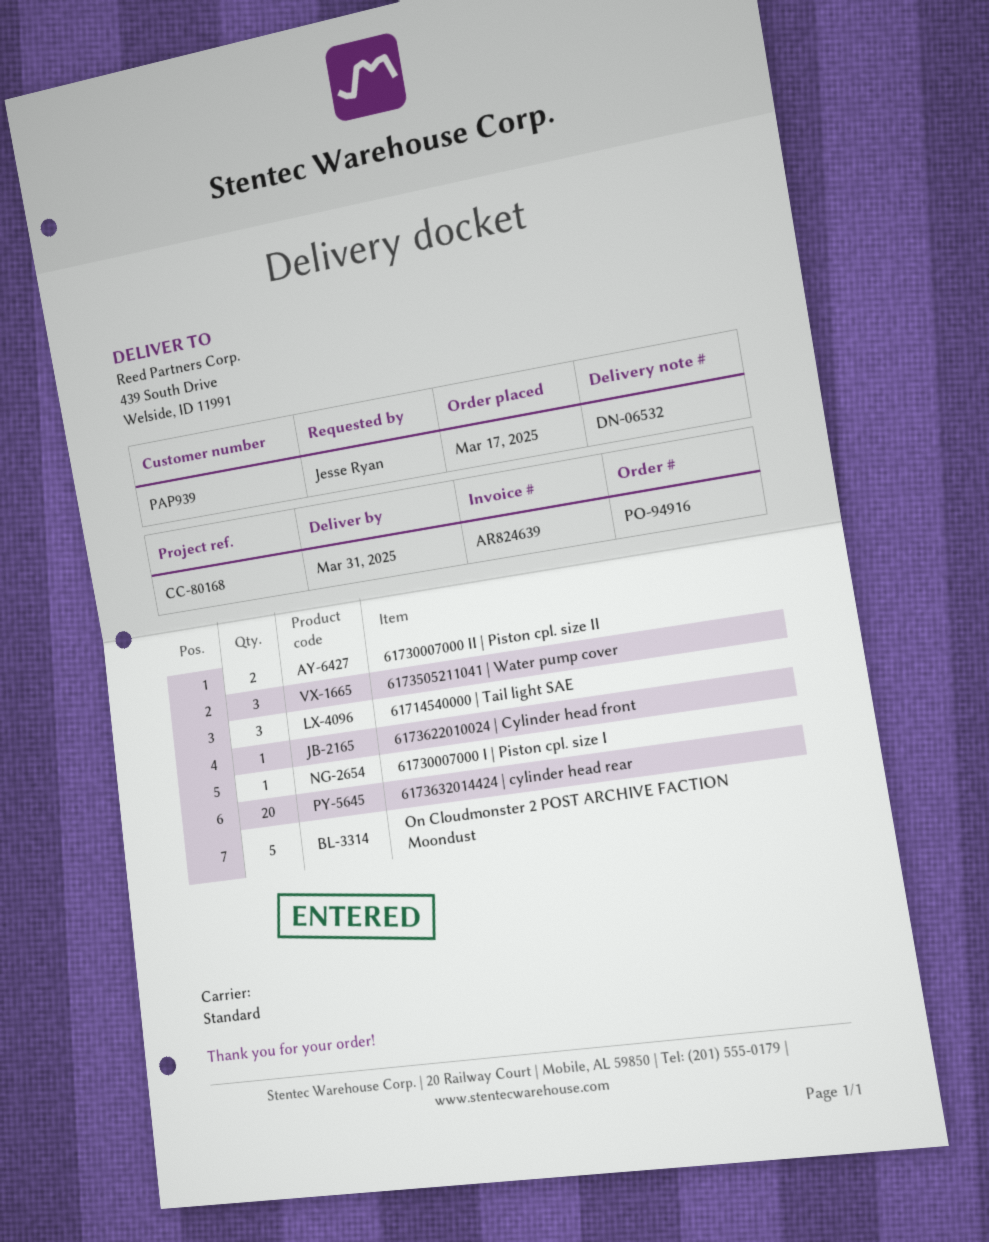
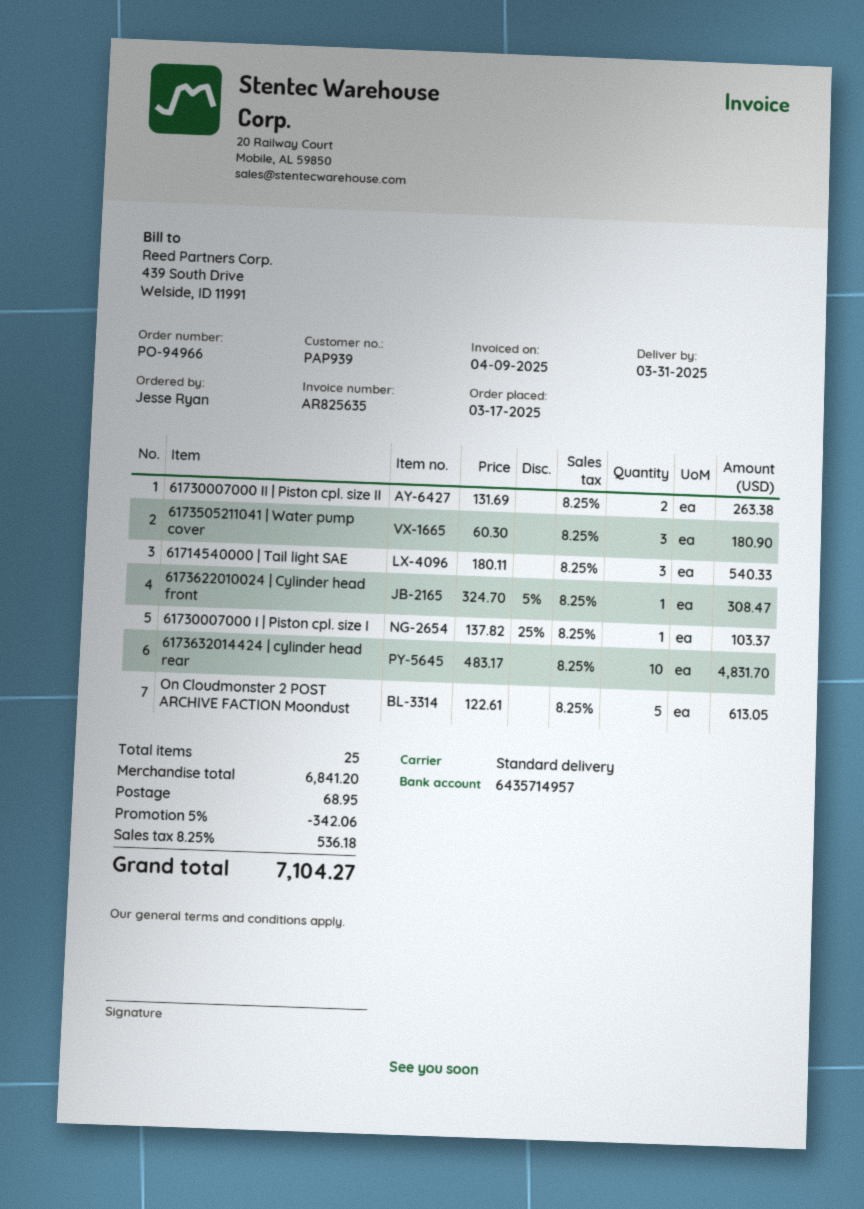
order number: PO-94916 -> PO-94966
invoice number: AR824639 -> AR825635
6173632014424 | cylinder head rear: 20 -> 10

